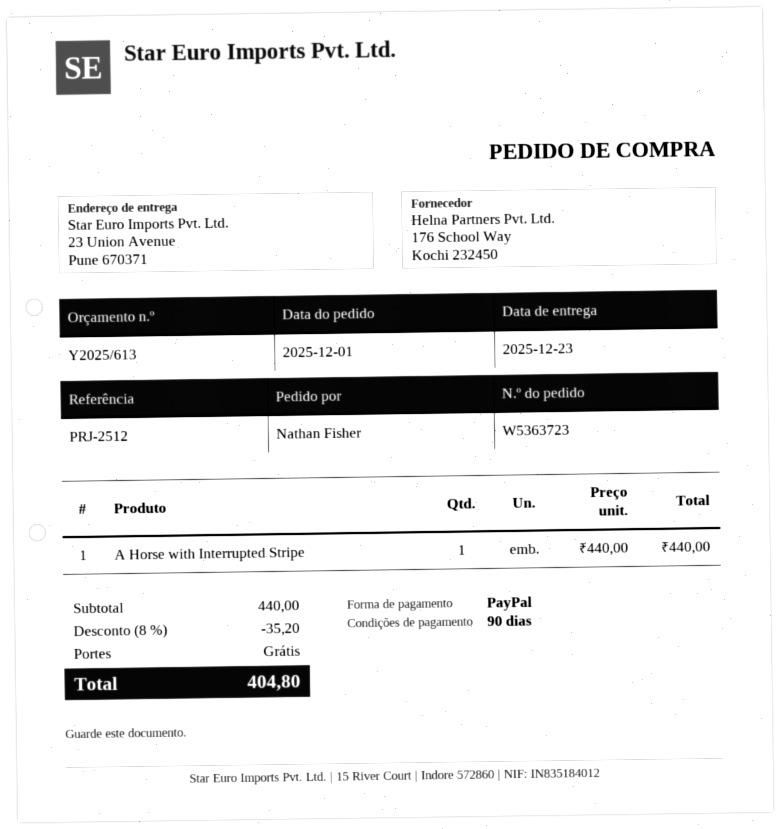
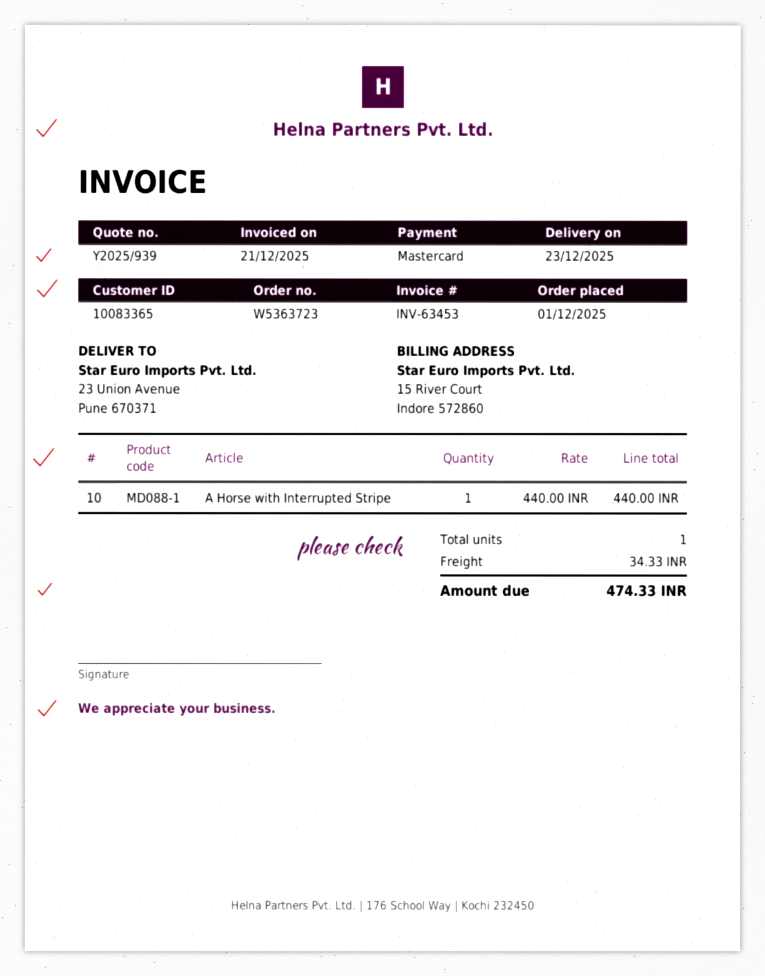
quote number: Y2025/613 -> Y2025/939
payment method: PayPal -> Mastercard
discount: 8% = 35.20 -> none
shipping: 0.00 -> 34.33
total: 404.80 -> 474.33

